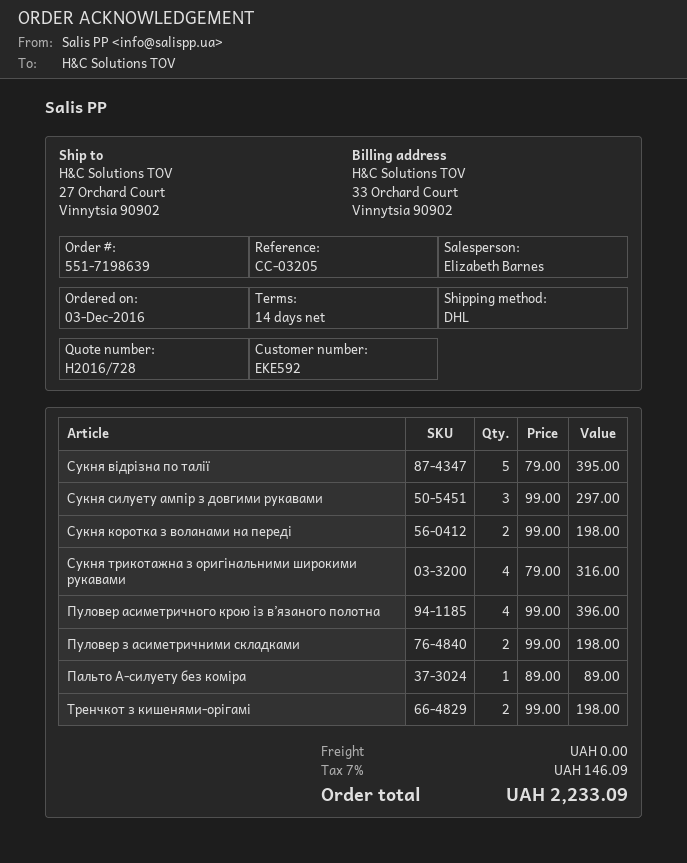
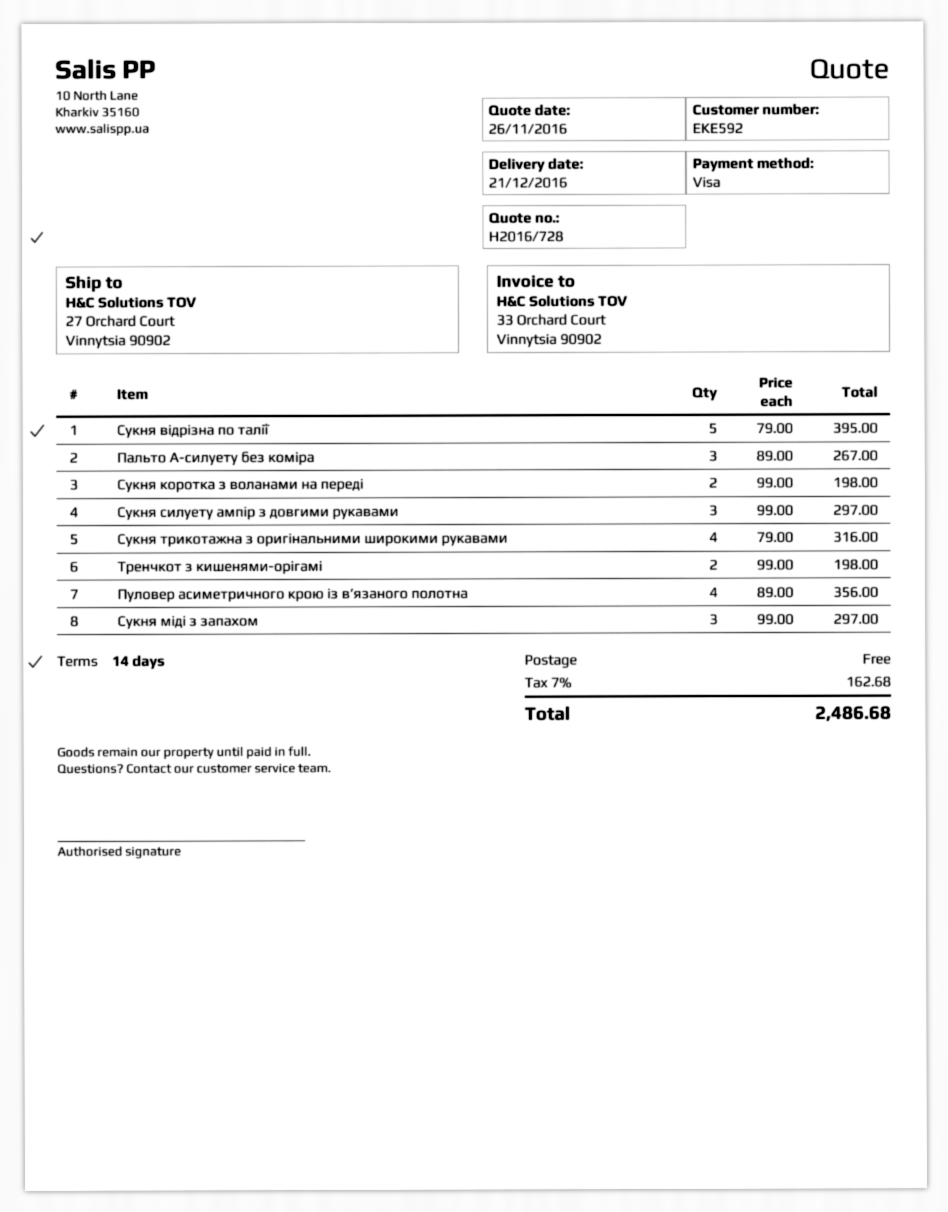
Пуловер асиметричного крою із в’язаного полотна: 4 x 99.00 = 396.00 -> 4 x 89.00 = 356.00
Пуловер з асиметричними складками: 2 x 99.00 = 198.00 -> none
Пальто А-силуету без коміра: 1 x 89.00 = 89.00 -> 3 x 89.00 = 267.00
Сукня міді з запахом: none -> 3 x 99.00 = 297.00
tax: 7% = 146.09 -> 7% = 162.68
total: 2233.09 -> 2486.68

